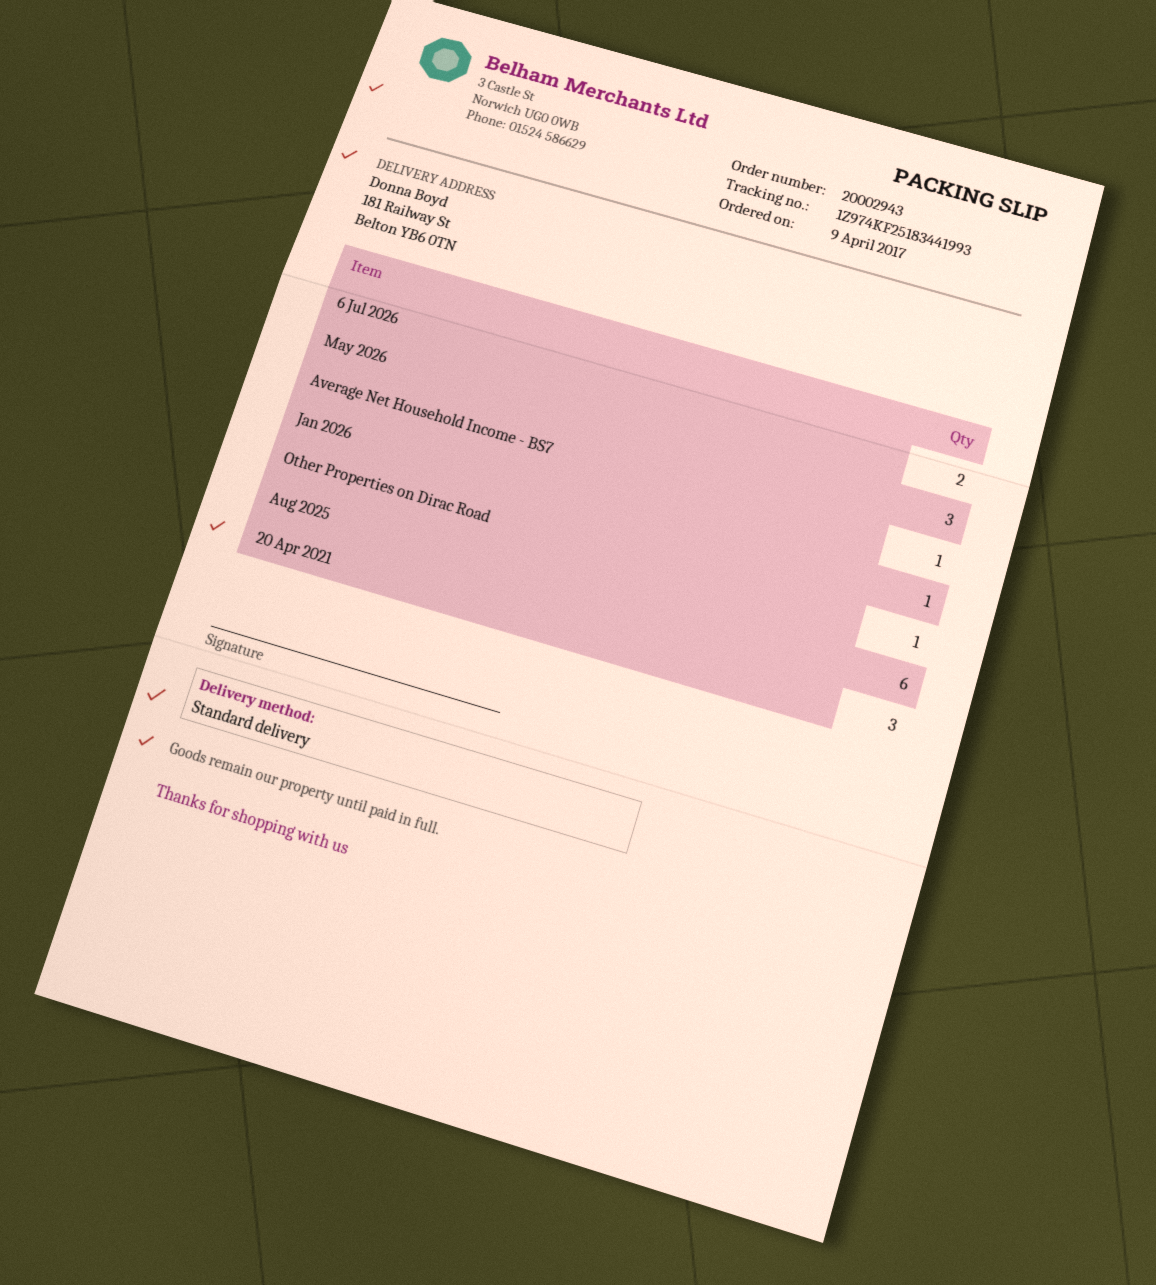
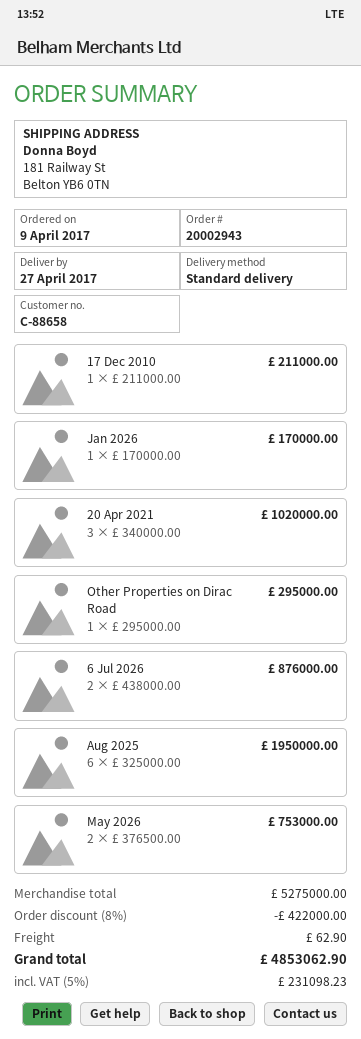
May 2026: 3 -> 2
Average Net Household Income - BS7: 1 -> none
17 Dec 2010: none -> 1

